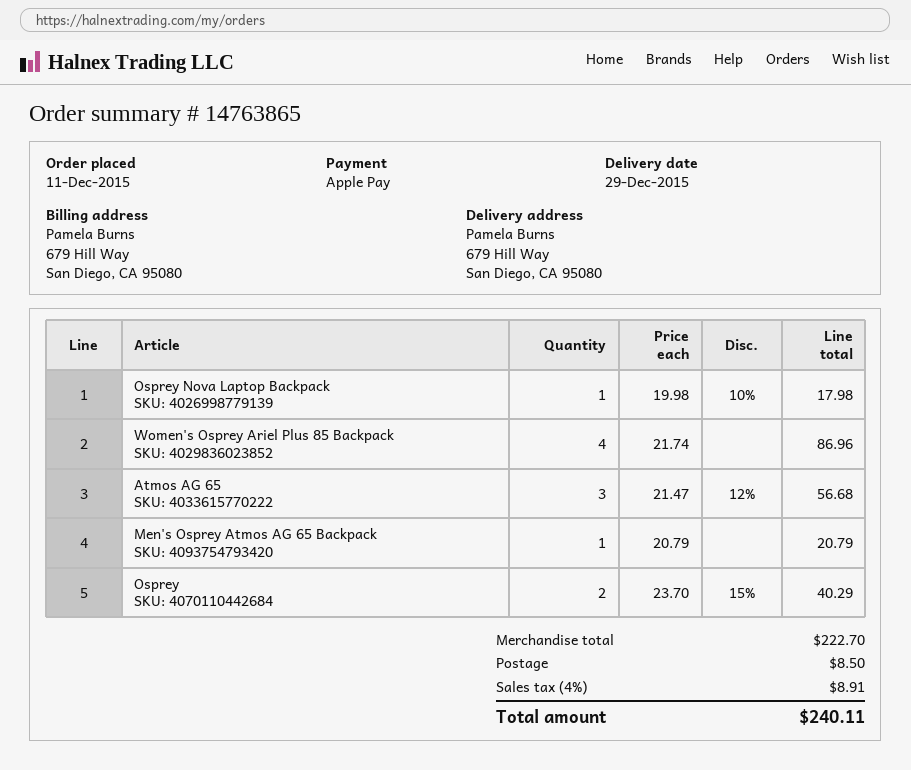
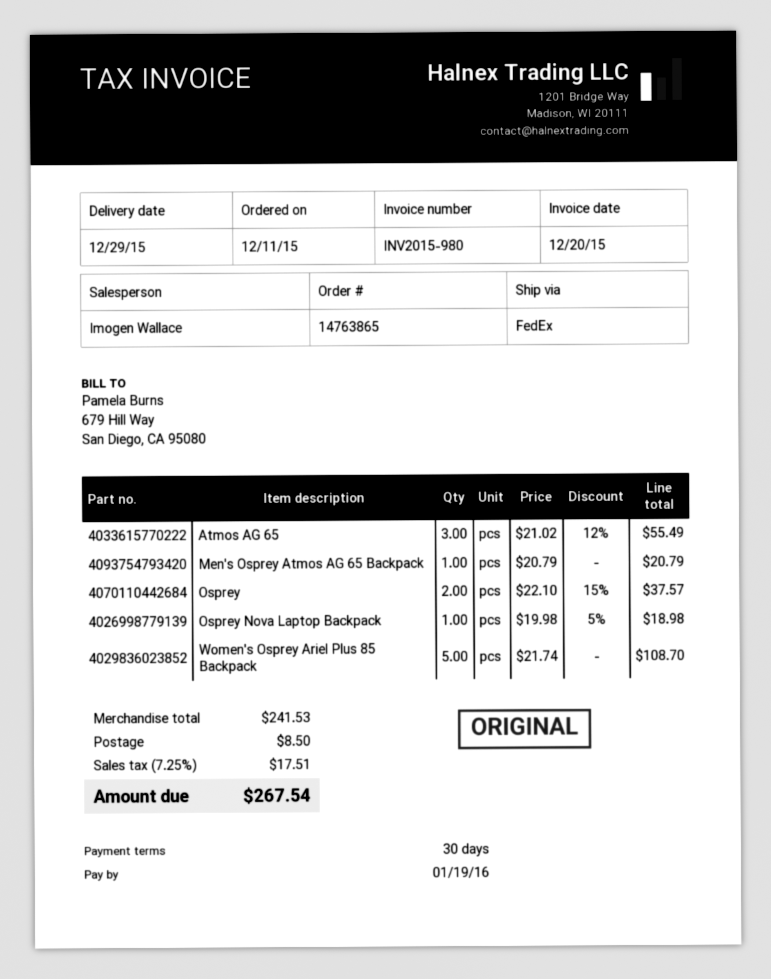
Osprey Nova Laptop Backpack: 1 x 19.98 - 10% = 17.98 -> 1 x 19.98 - 5% = 18.98
Women's Osprey Ariel Plus 85 Backpack: 4 x 21.74 = 86.96 -> 5 x 21.74 = 108.70
Atmos AG 65: 3 x 21.47 - 12% = 56.68 -> 3 x 21.02 - 12% = 55.49
Osprey: 2 x 23.70 - 15% = 40.29 -> 2 x 22.10 - 15% = 37.57
subtotal: 222.70 -> 241.53
tax: 4% = 8.91 -> 7.25% = 17.51
total: 240.11 -> 267.54

